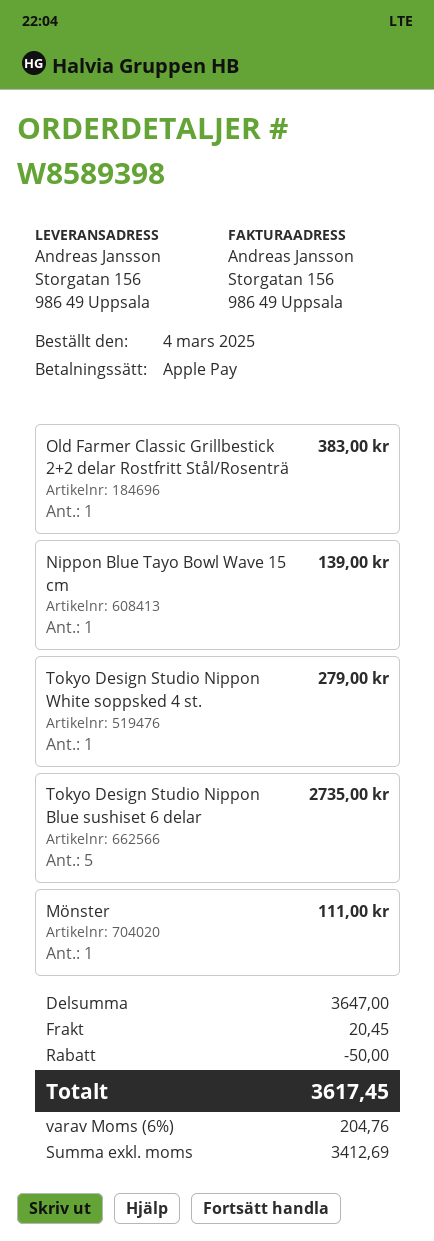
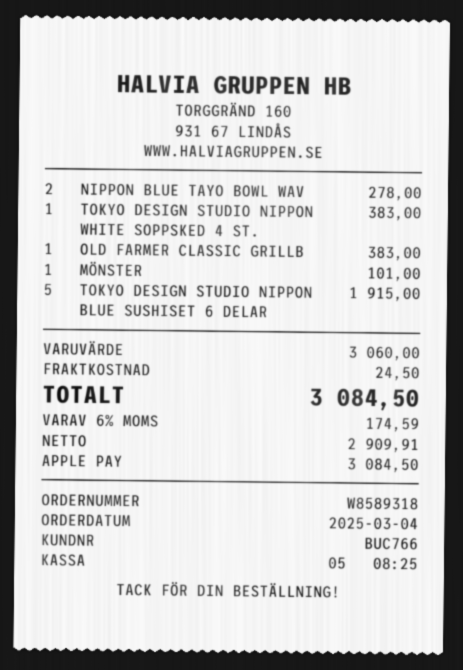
order number: W8589398 -> W8589318
Nippon Blue Tayo Bowl Wave 15 cm: 1 for 139.00 -> 2 for 278.00
Tokyo Design Studio Nippon White soppsked 4 st.: 1 for 279.00 -> 1 for 383.00
Tokyo Design Studio Nippon Blue sushiset 6 delar: 5 for 2735.00 -> 5 for 1915.00
Mönster: 1 for 111.00 -> 1 for 101.00
subtotal: 3647.00 -> 3060.00
discount: 50.00 -> none
shipping: 20.45 -> 24.50
net: 3412.69 -> 2909.91
tax: 6% = 204.76 -> 6% = 174.59
total: 3617.45 -> 3084.50

